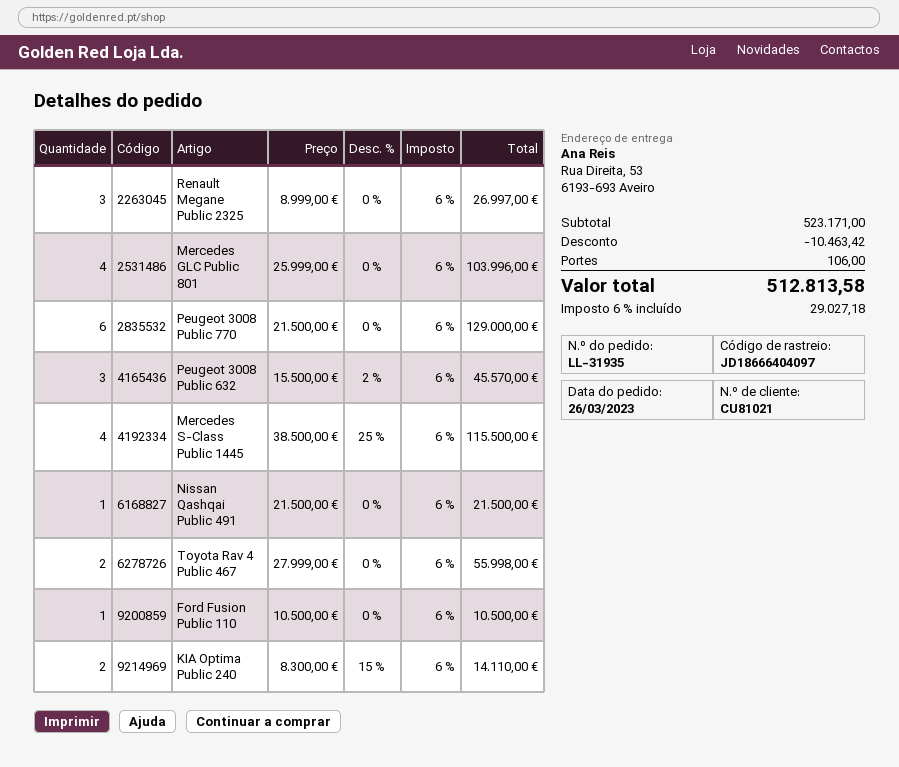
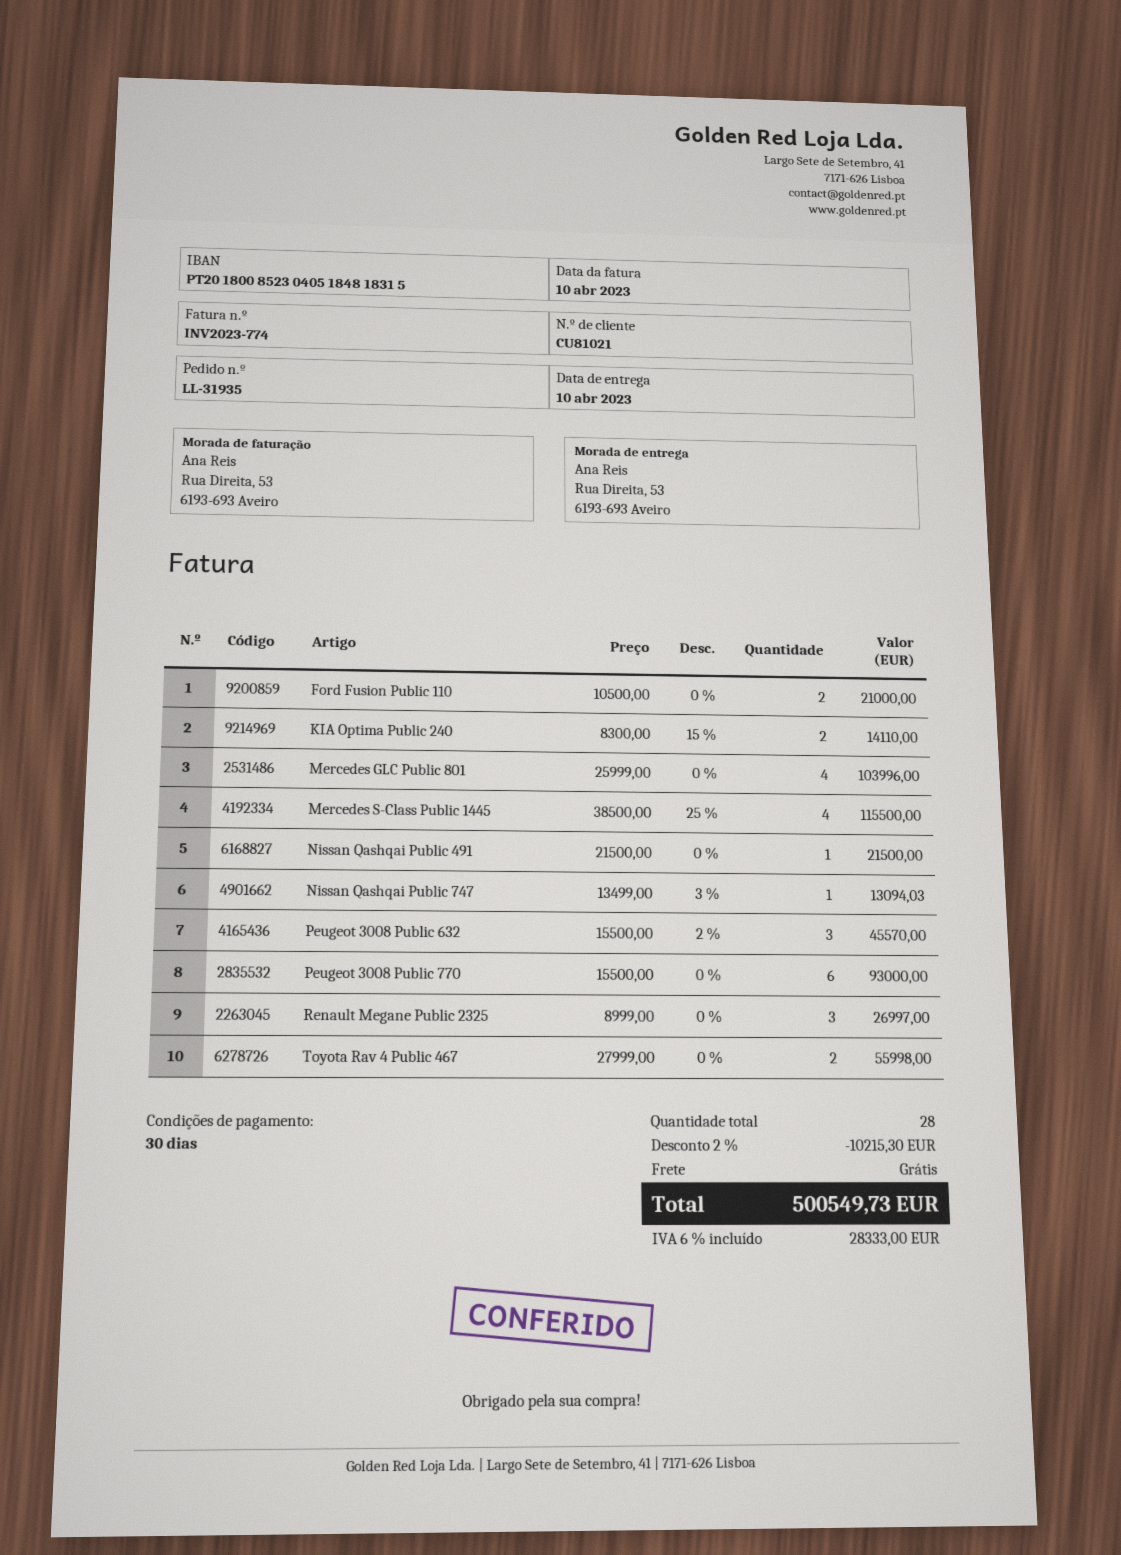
Peugeot 3008 Public 770: 6 x 21500.00 = 129000.00 -> 6 x 15500.00 = 93000.00
Ford Fusion Public 110: 1 x 10500.00 = 10500.00 -> 2 x 10500.00 = 21000.00
Nissan Qashqai Public 747: none -> 1 x 13499.00 - 3% = 13094.03
discount: 10463.42 -> 10215.30
shipping: 106.00 -> 0.00
tax: 6% = 29027.18 -> 6% = 28333.00
total: 512813.58 -> 500549.73

